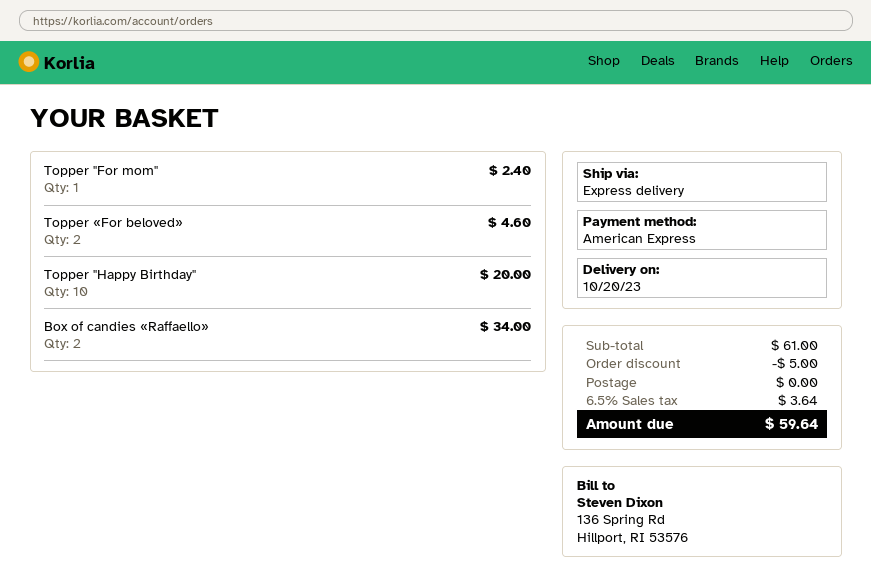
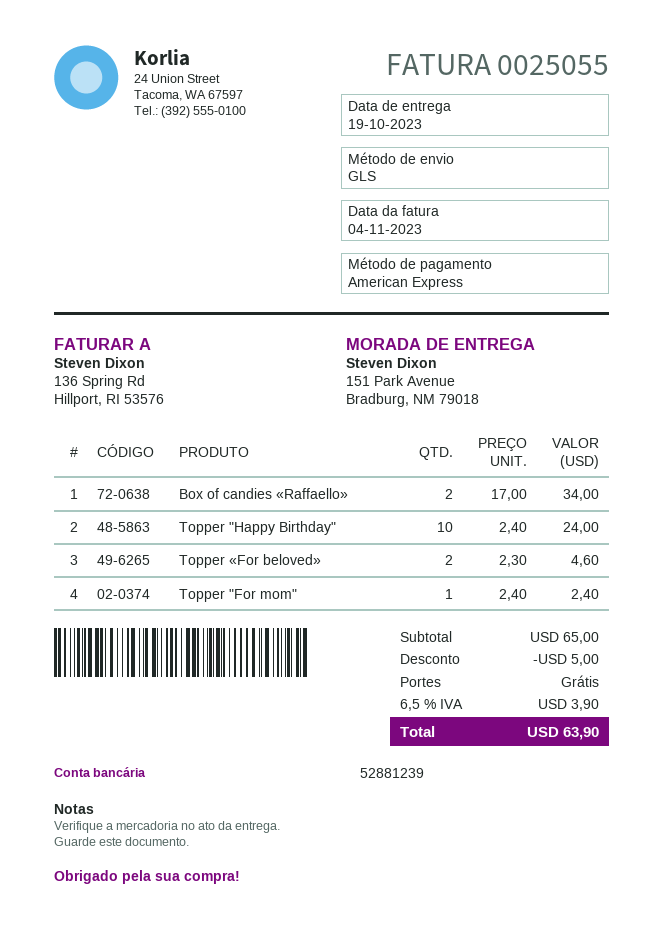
delivery date: 2023-10-20 -> 2023-10-19
shipping method: express -> GLS
Topper "Happy Birthday": 10 for 20.00 -> 10 for 24.00
subtotal: 61.00 -> 65.00
tax: 6.5% = 3.64 -> 6.5% = 3.90
total: 59.64 -> 63.90

